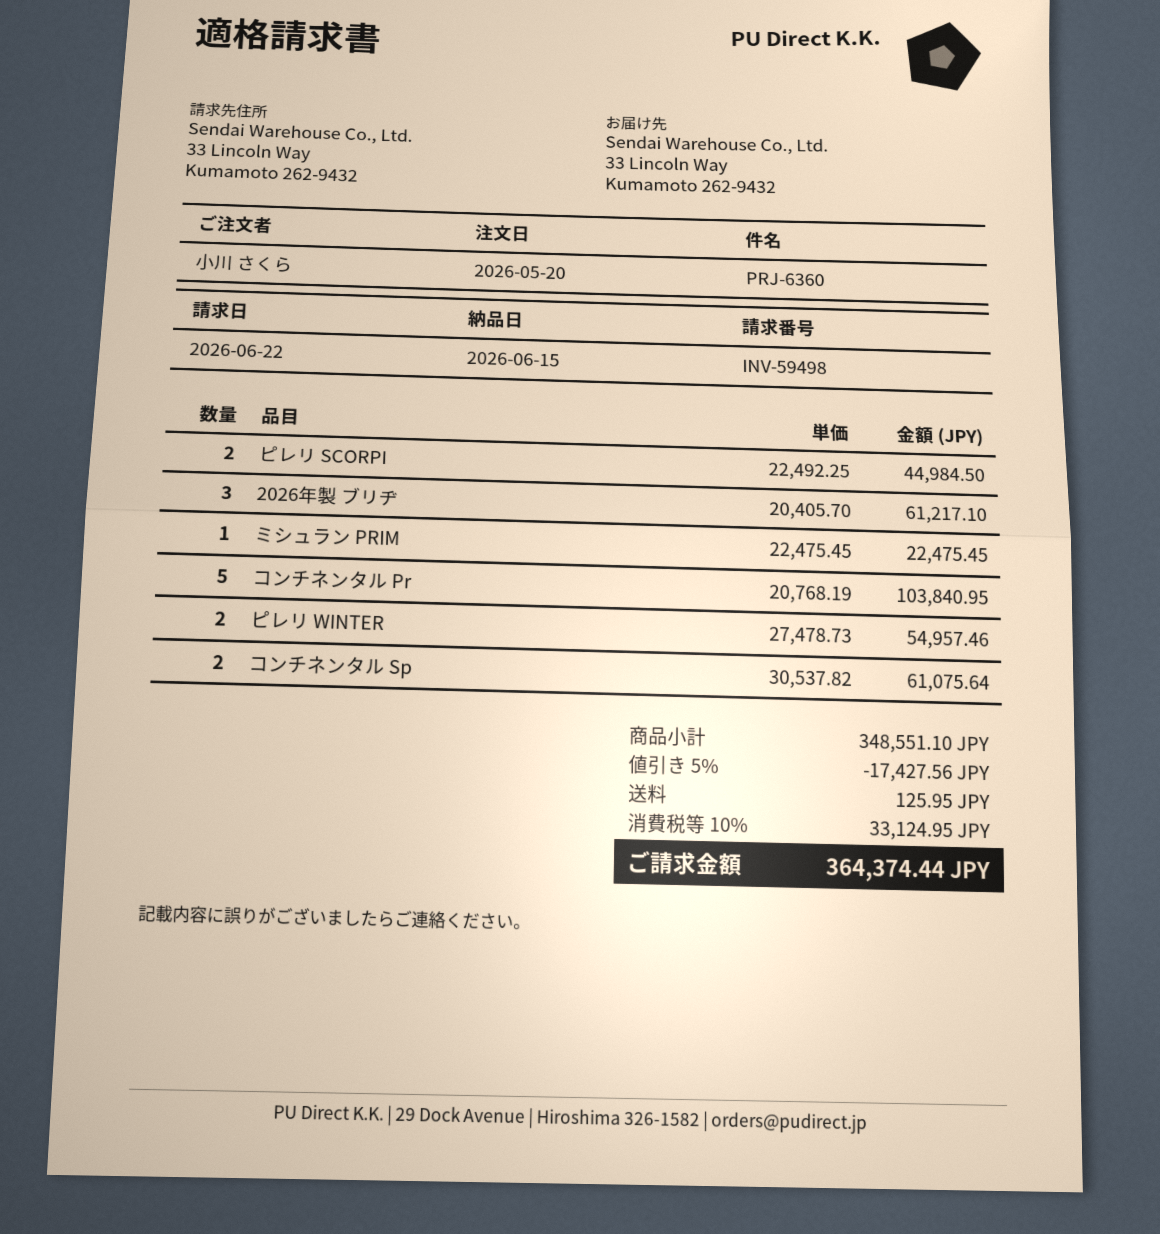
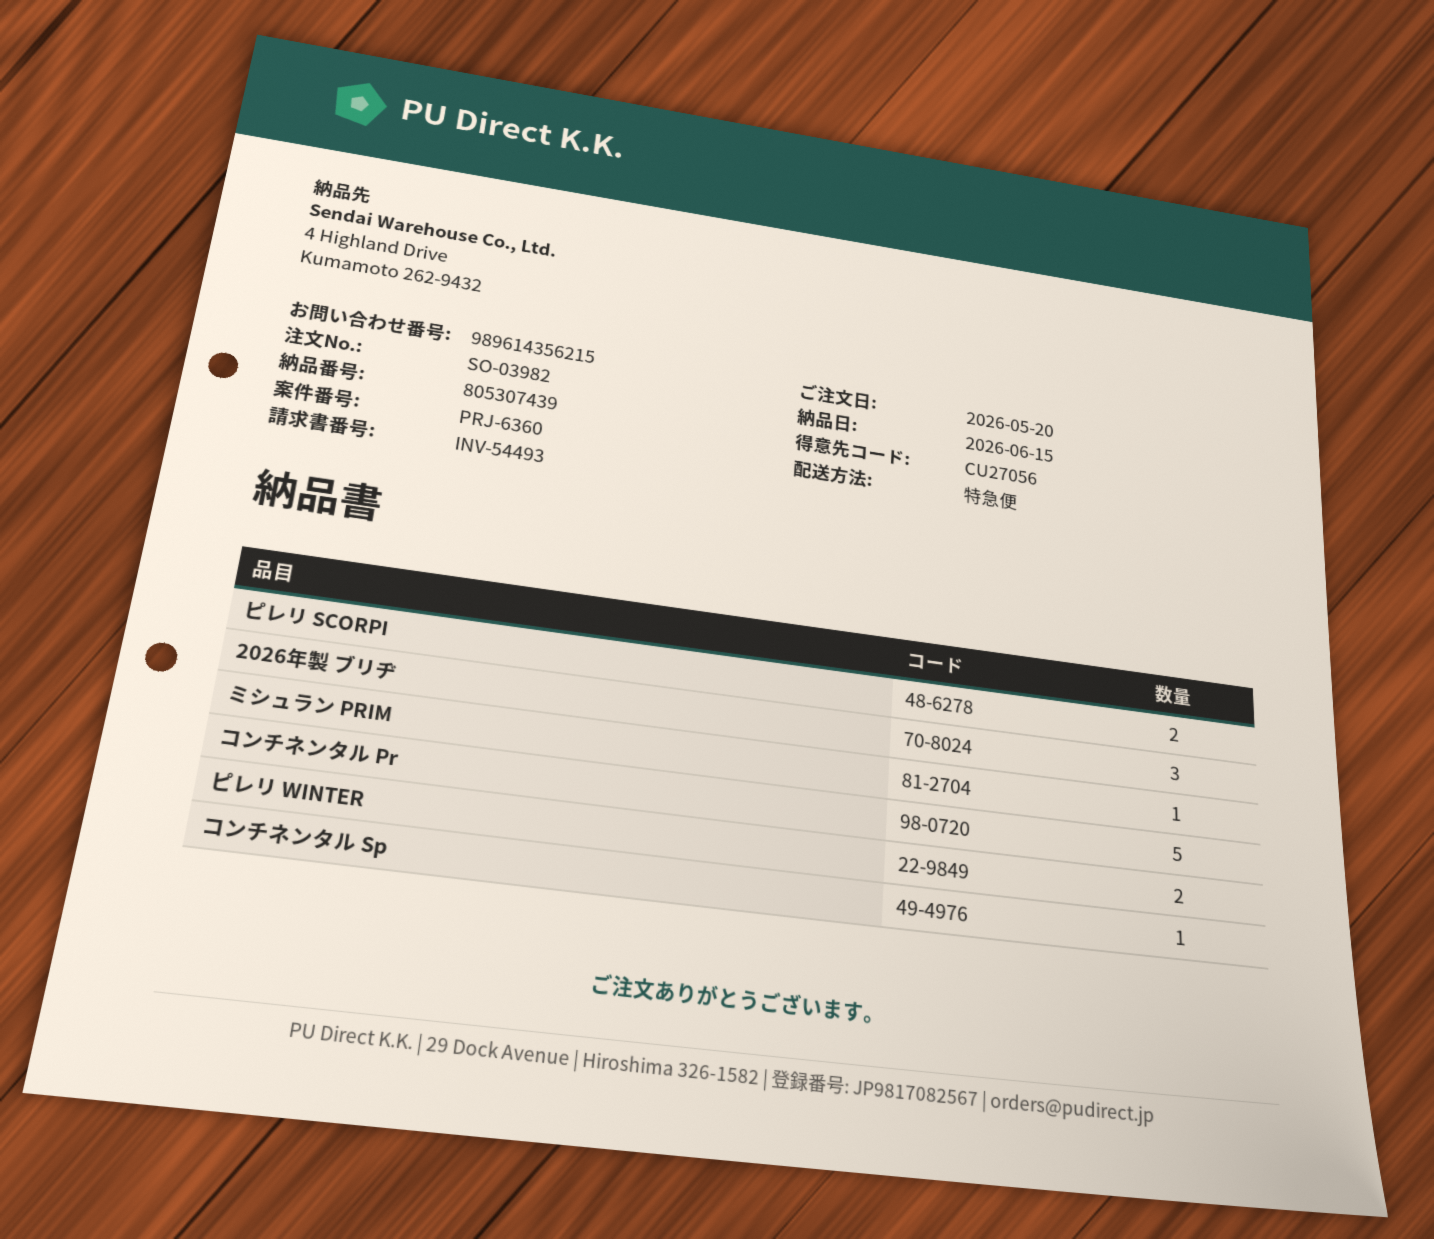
invoice number: INV-59498 -> INV-54493
ship to: 33 Lincoln Way, Kumamoto 262-9432 -> 4 Highland Drive, Kumamoto 262-9432
コンチネンタル Sp: 2 -> 1

